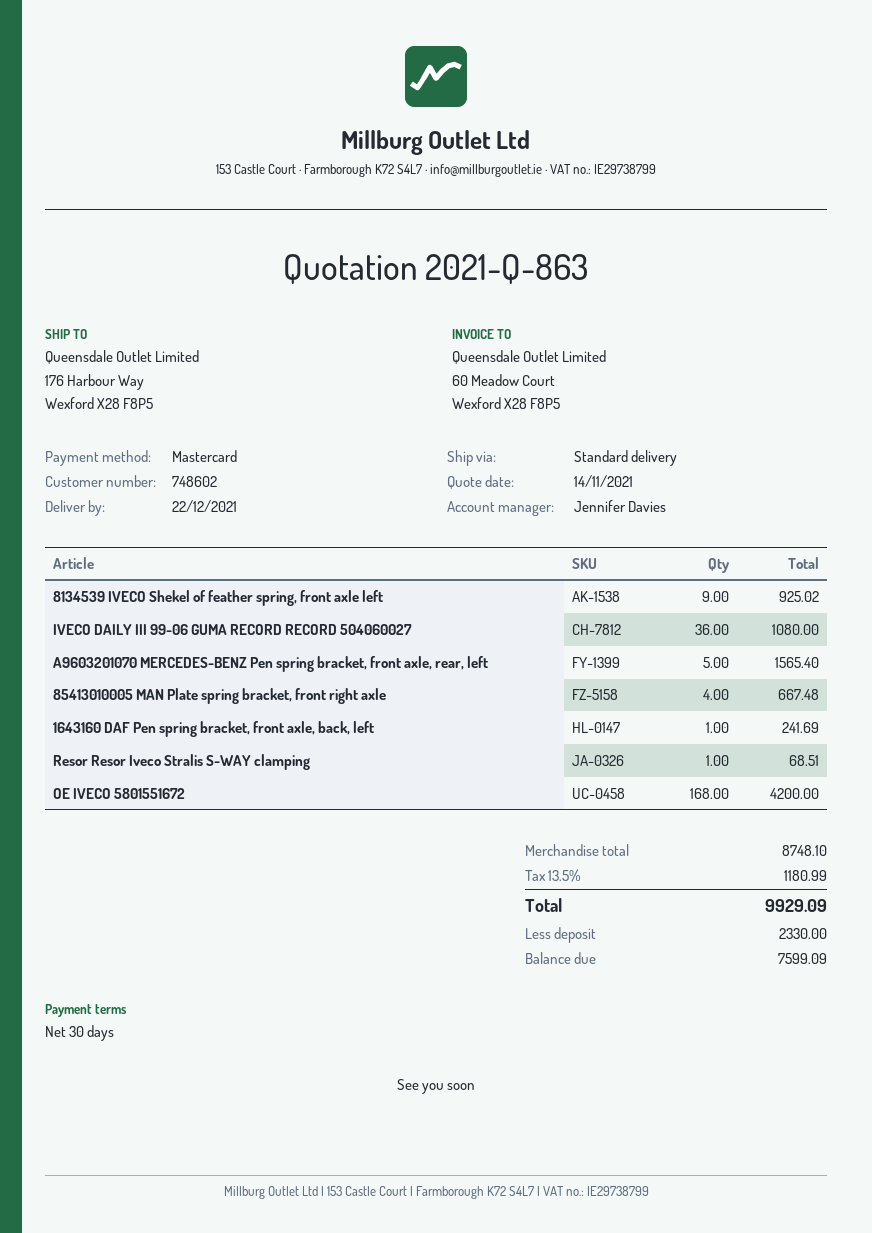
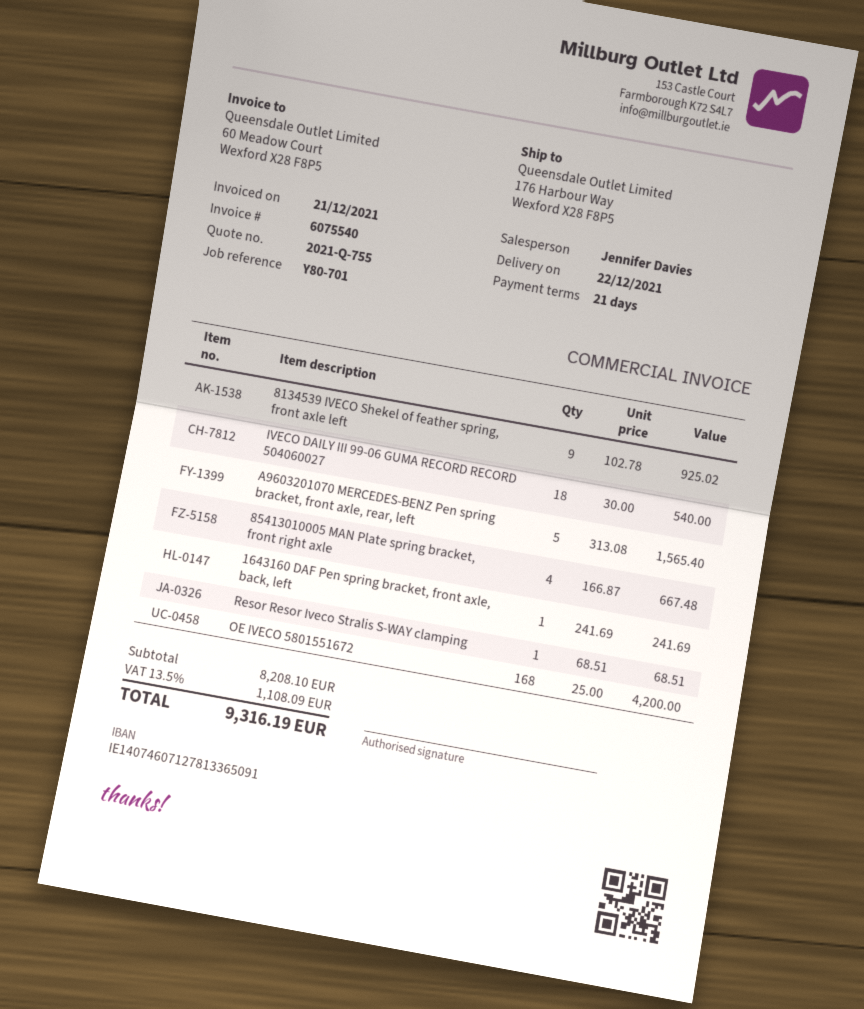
quote number: 2021-Q-863 -> 2021-Q-755
payment terms: 30 days -> 21 days
IVECO DAILY III 99-06 GUMA RECORD RECORD 504060027: 36 for 1080.00 -> 18 for 540.00
subtotal: 8748.10 -> 8208.10
tax: 13.5% = 1180.99 -> 13.5% = 1108.09
total: 9929.09 -> 9316.19

